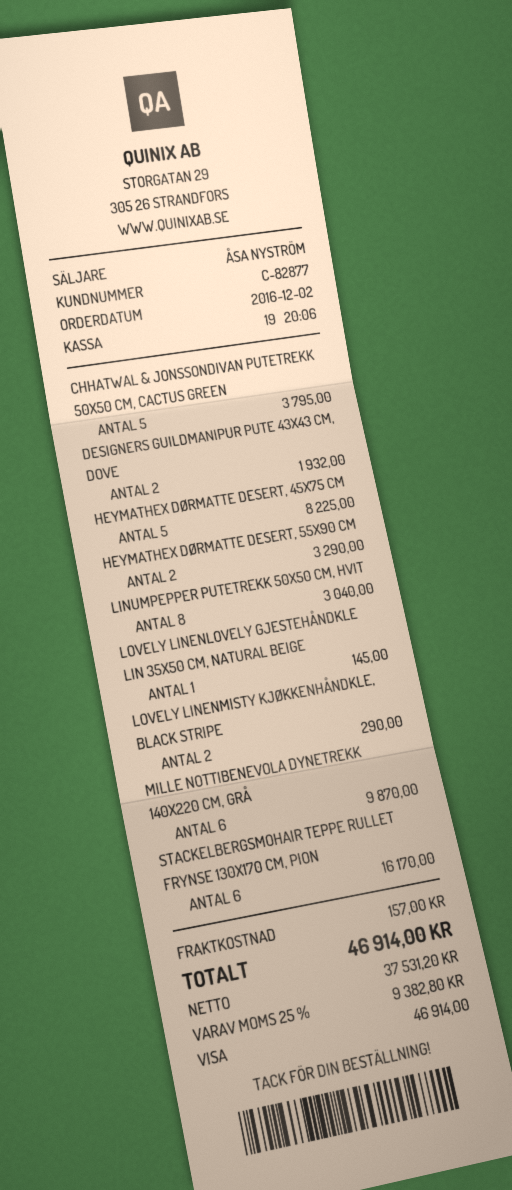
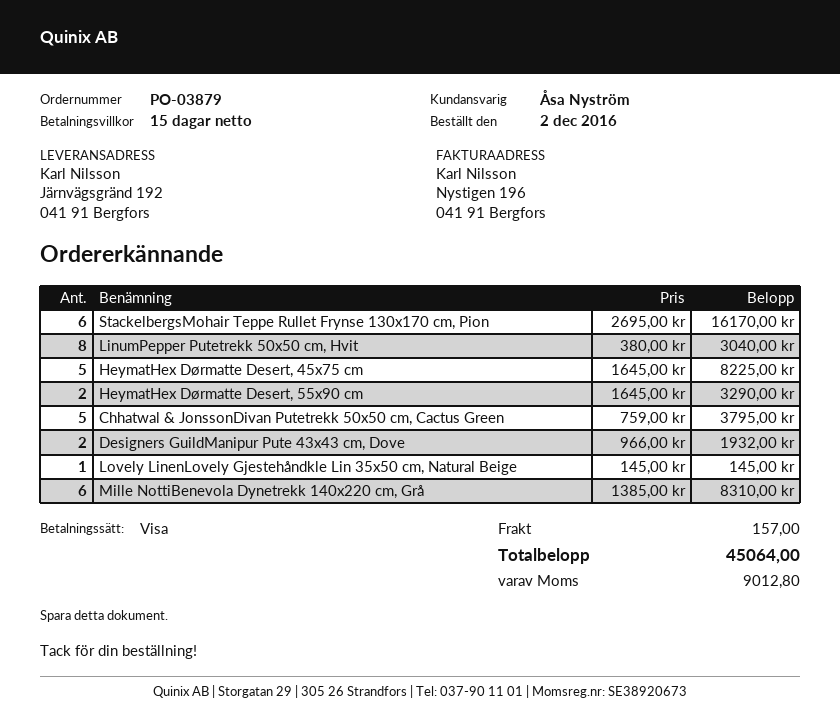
LOVELY LINENMISTY KJØKKENHÅNDKLE, BLACK STRIPE: 2 for 290.00 -> none
MILLE NOTTIBENEVOLA DYNETREKK 140X220 CM, GRÅ: 6 for 9870.00 -> 6 for 8310.00
tax: 9382.80 -> 9012.80
total: 46914.00 -> 45064.00

